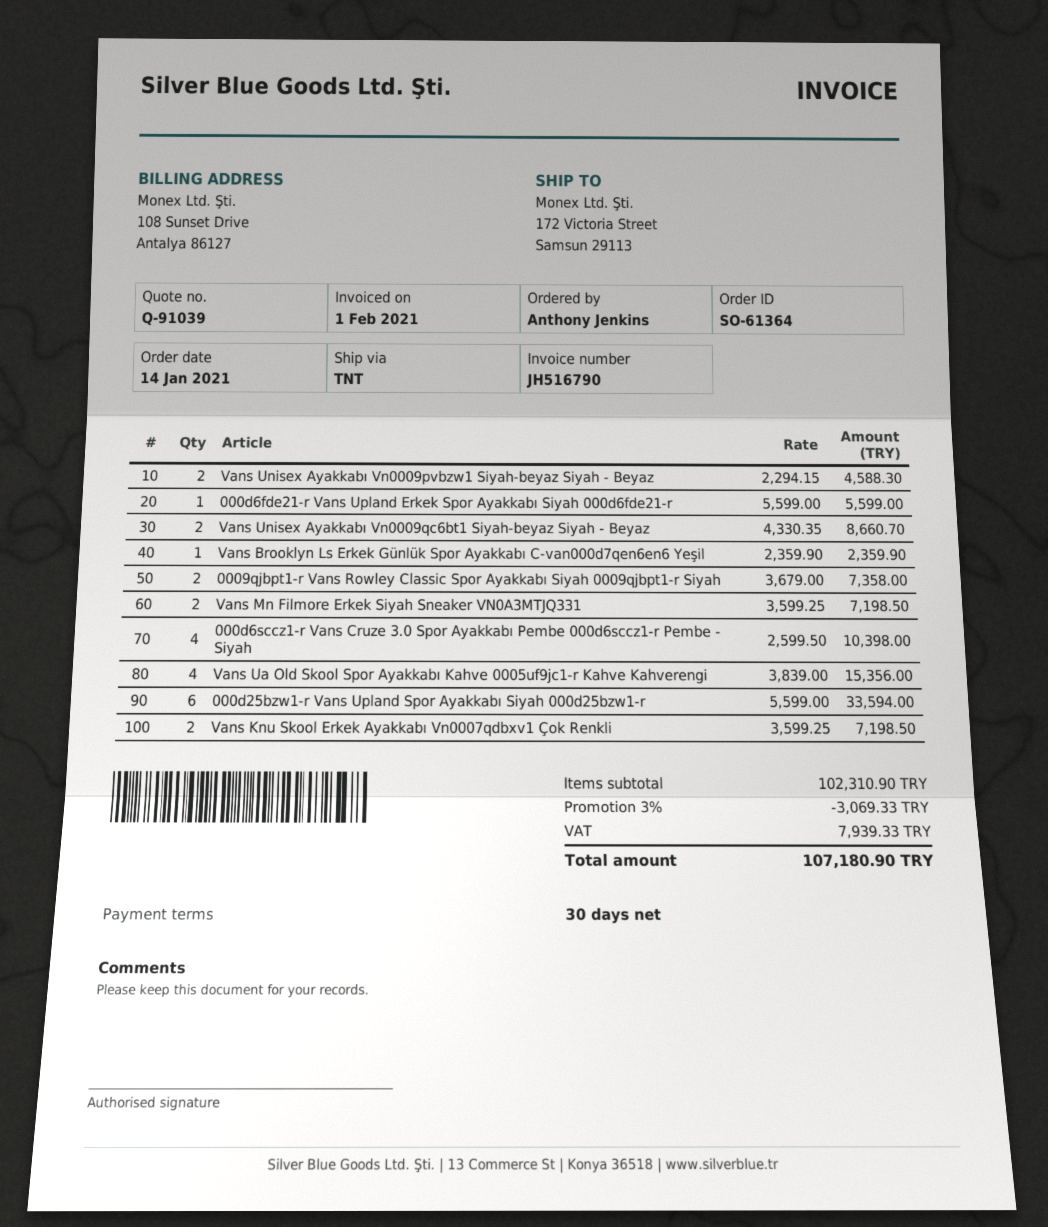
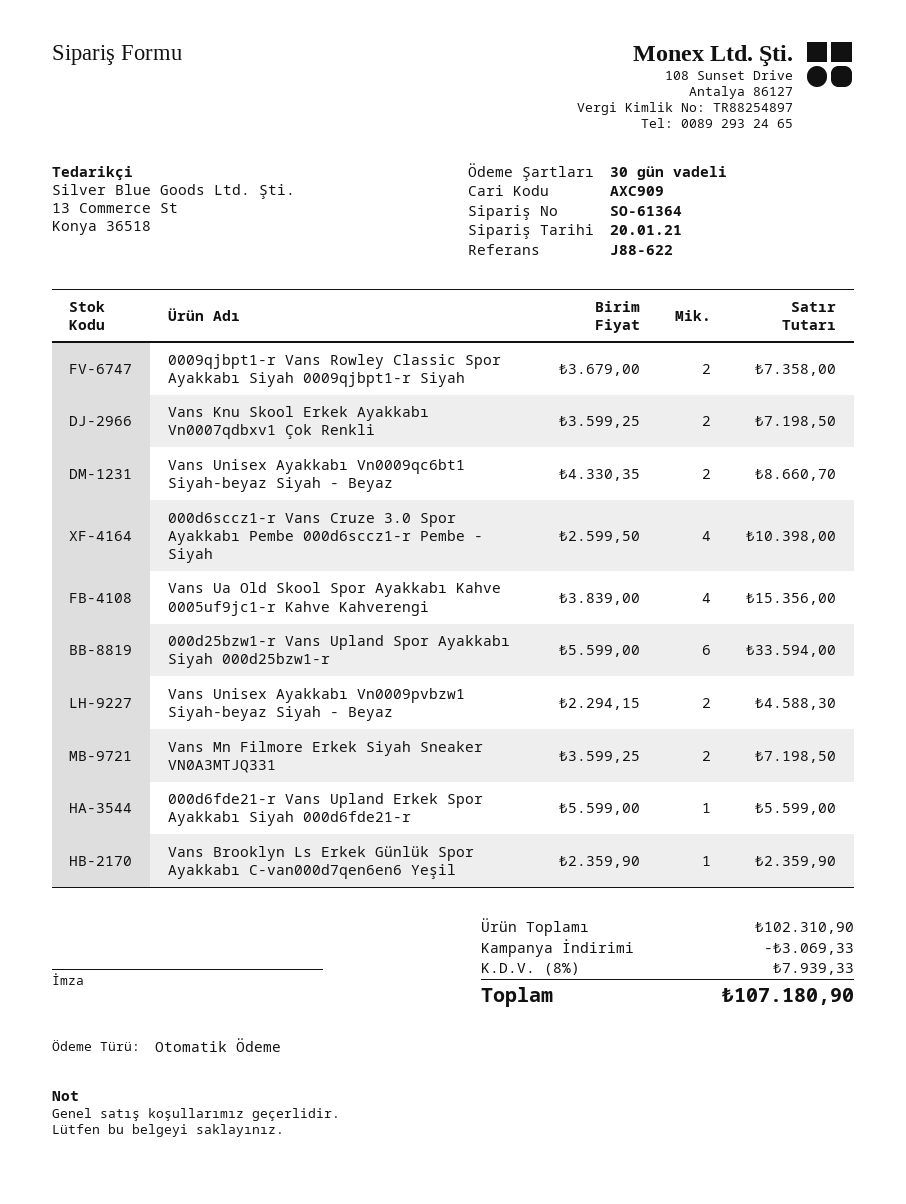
order date: 2021-01-14 -> 2021-01-20

